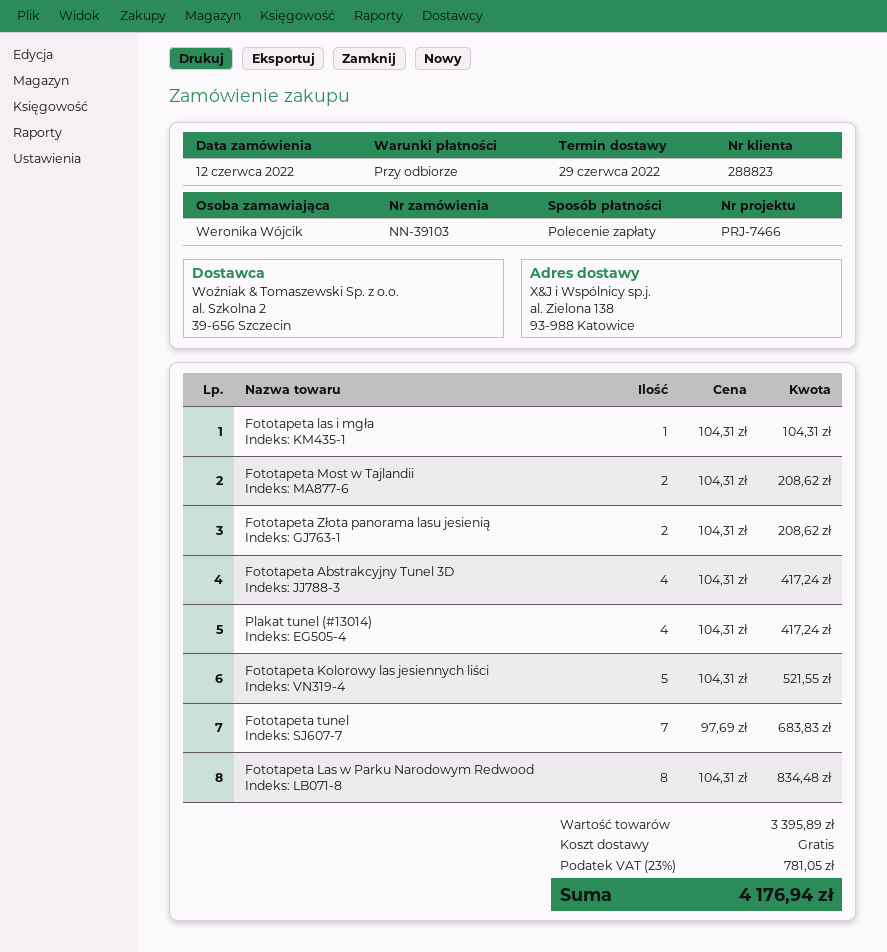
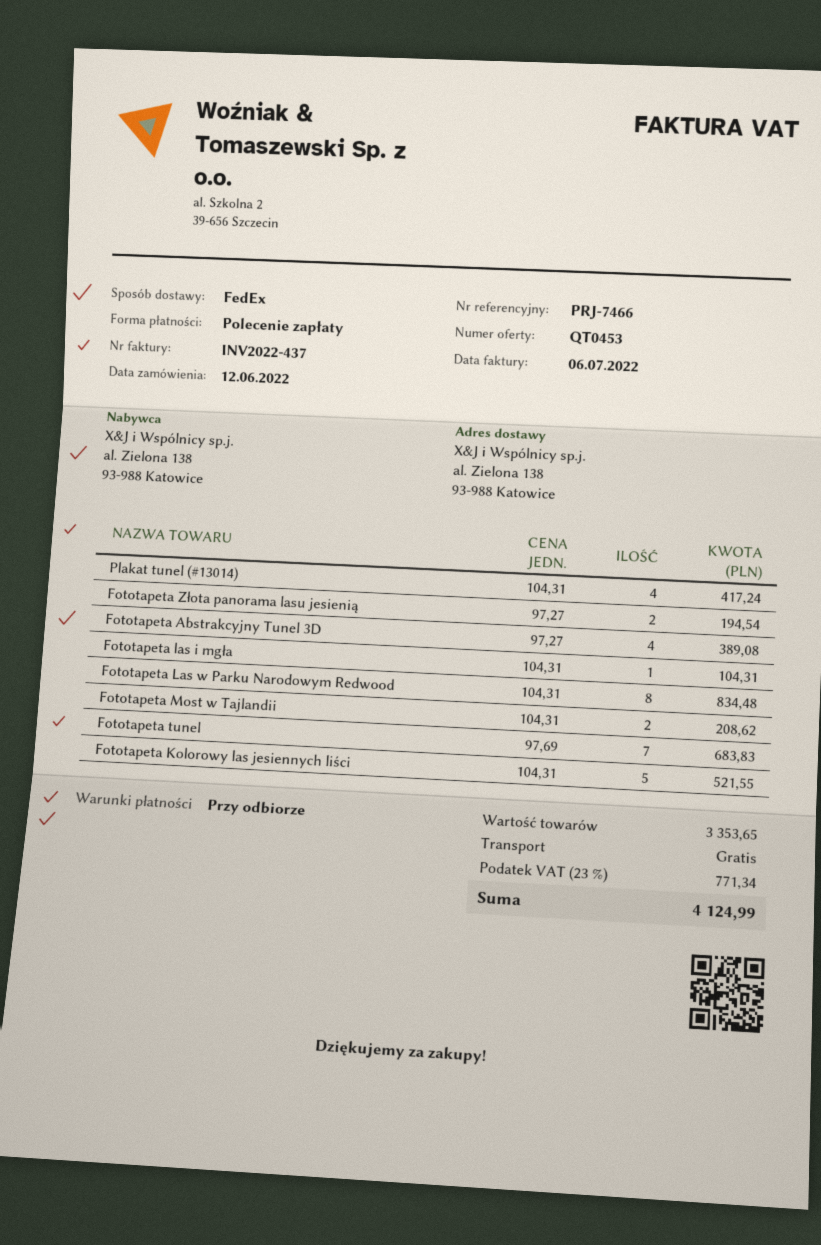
Fototapeta Złota panorama lasu jesienią: 2 x 104.31 = 208.62 -> 2 x 97.27 = 194.54
Fototapeta Abstrakcyjny Tunel 3D: 4 x 104.31 = 417.24 -> 4 x 97.27 = 389.08
subtotal: 3395.89 -> 3353.65
tax: 23% = 781.05 -> 23% = 771.34
total: 4176.94 -> 4124.99

